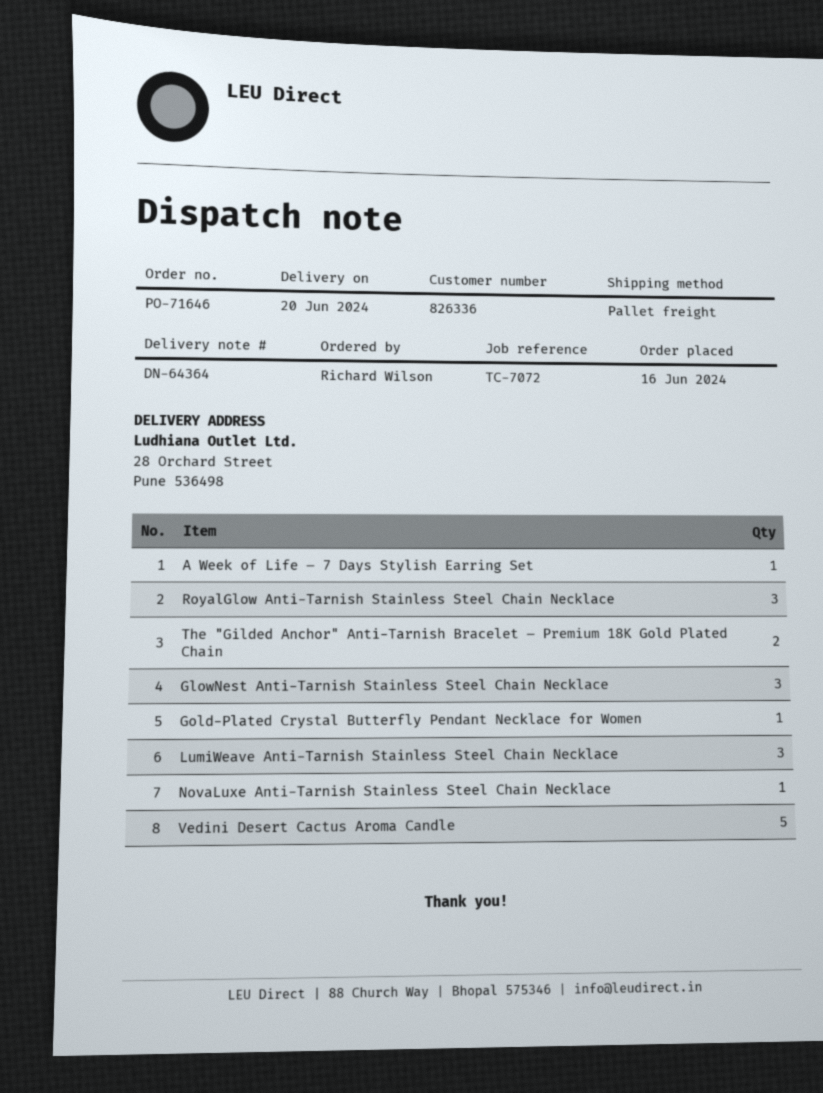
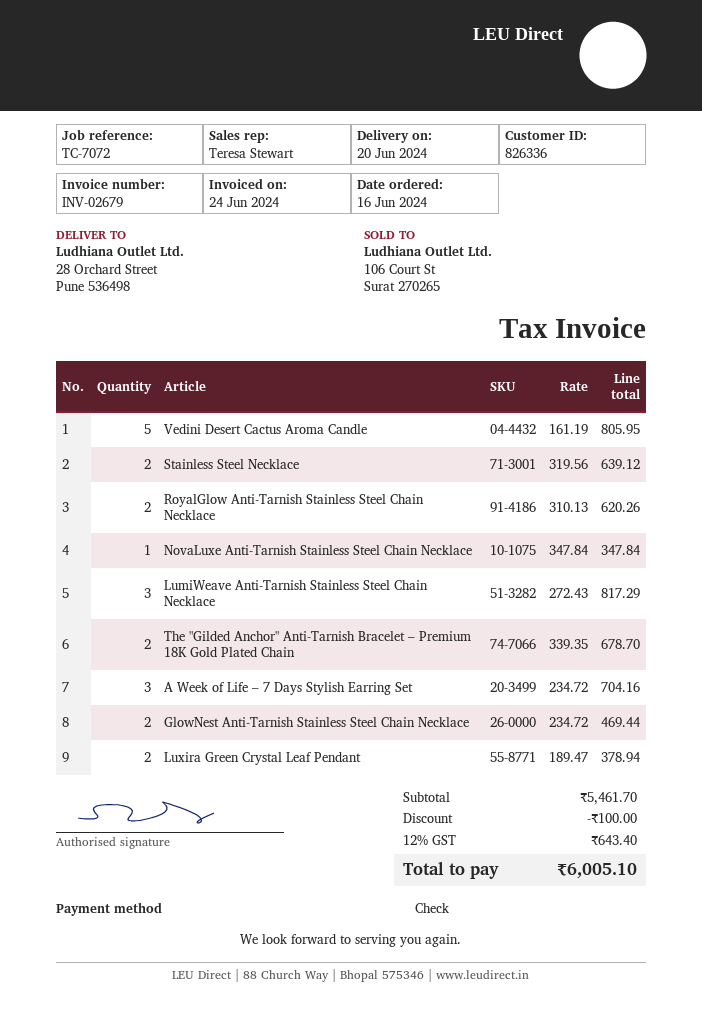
A Week of Life – 7 Days Stylish Earring Set: 1 -> 3
RoyalGlow Anti-Tarnish Stainless Steel Chain Necklace: 3 -> 2
GlowNest Anti-Tarnish Stainless Steel Chain Necklace: 3 -> 2
Gold-Plated Crystal Butterfly Pendant Necklace for Women: 1 -> none
Stainless Steel Necklace: none -> 2
Luxira Green Crystal Leaf Pendant: none -> 2

